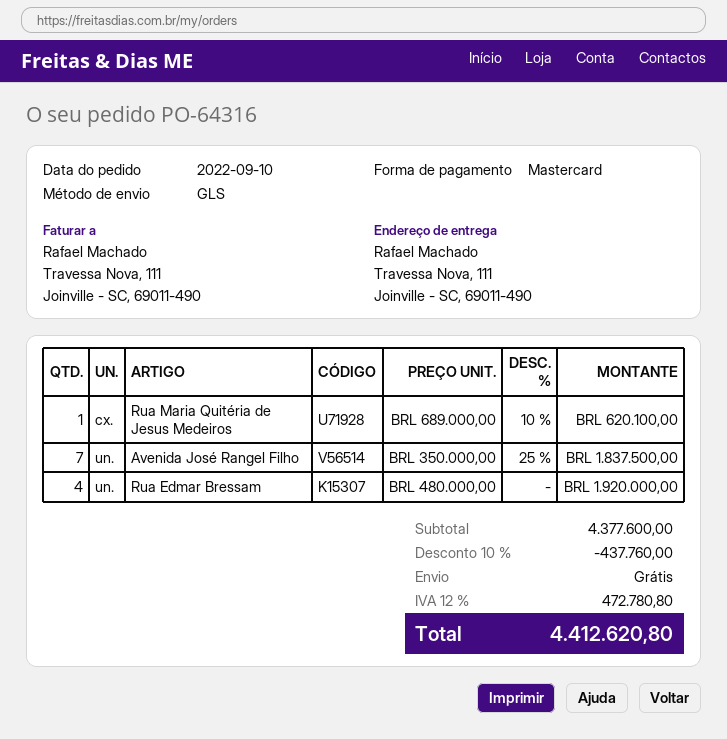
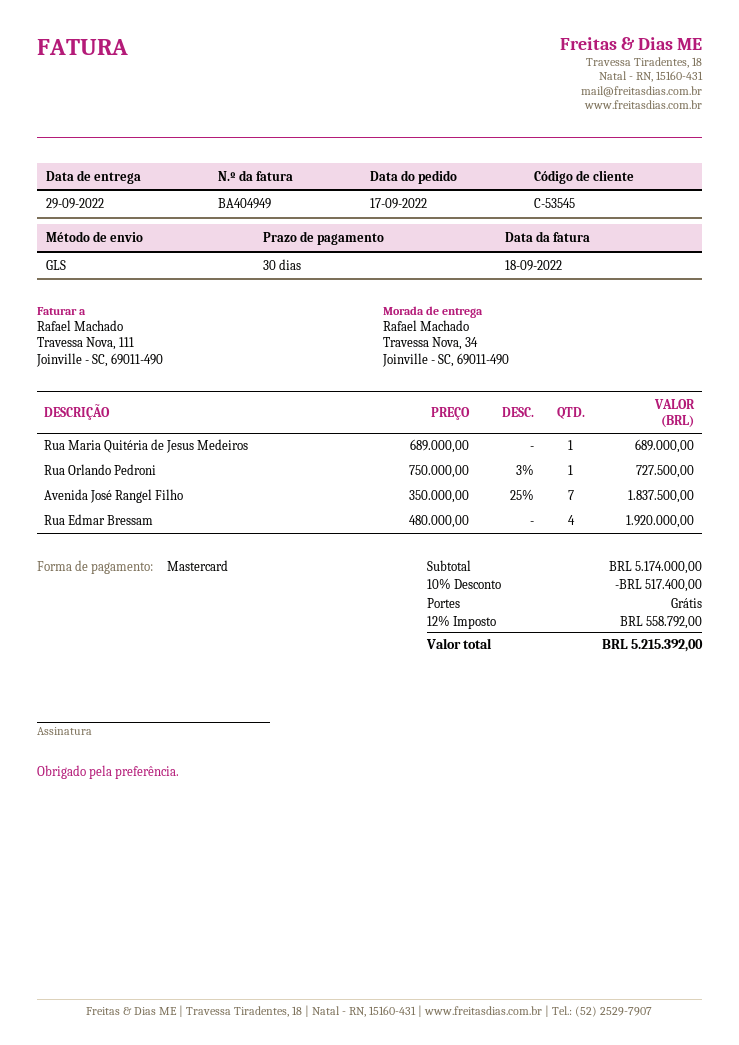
order date: 2022-09-10 -> 2022-09-17
ship to: Travessa Nova, 111, Joinville - SC, 69011-490 -> Travessa Nova, 34, Joinville - SC, 69011-490
Rua Maria Quitéria de Jesus Medeiros: 1 x 689000.00 - 10% = 620100.00 -> 1 x 689000.00 = 689000.00
Rua Orlando Pedroni: none -> 1 x 750000.00 - 3% = 727500.00
subtotal: 4377600.00 -> 5174000.00
discount: 10% = 437760.00 -> 10% = 517400.00
tax: 12% = 472780.80 -> 12% = 558792.00
total: 4412620.80 -> 5215392.00

